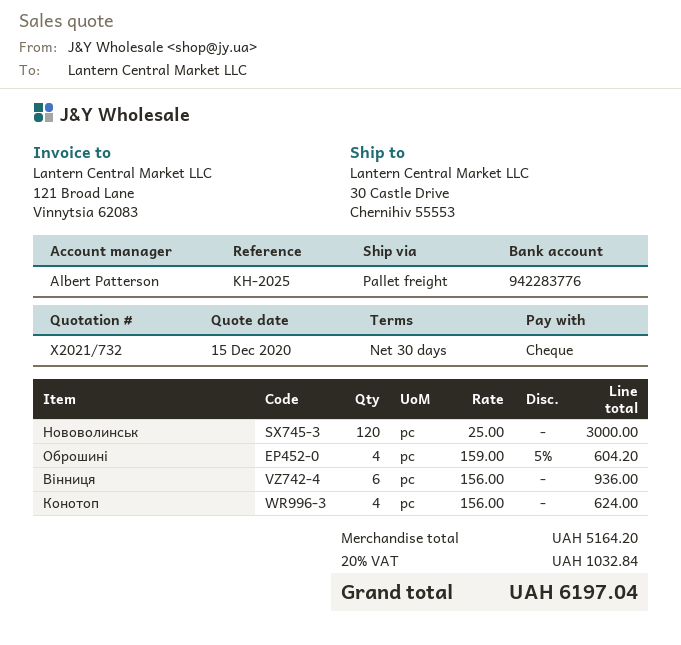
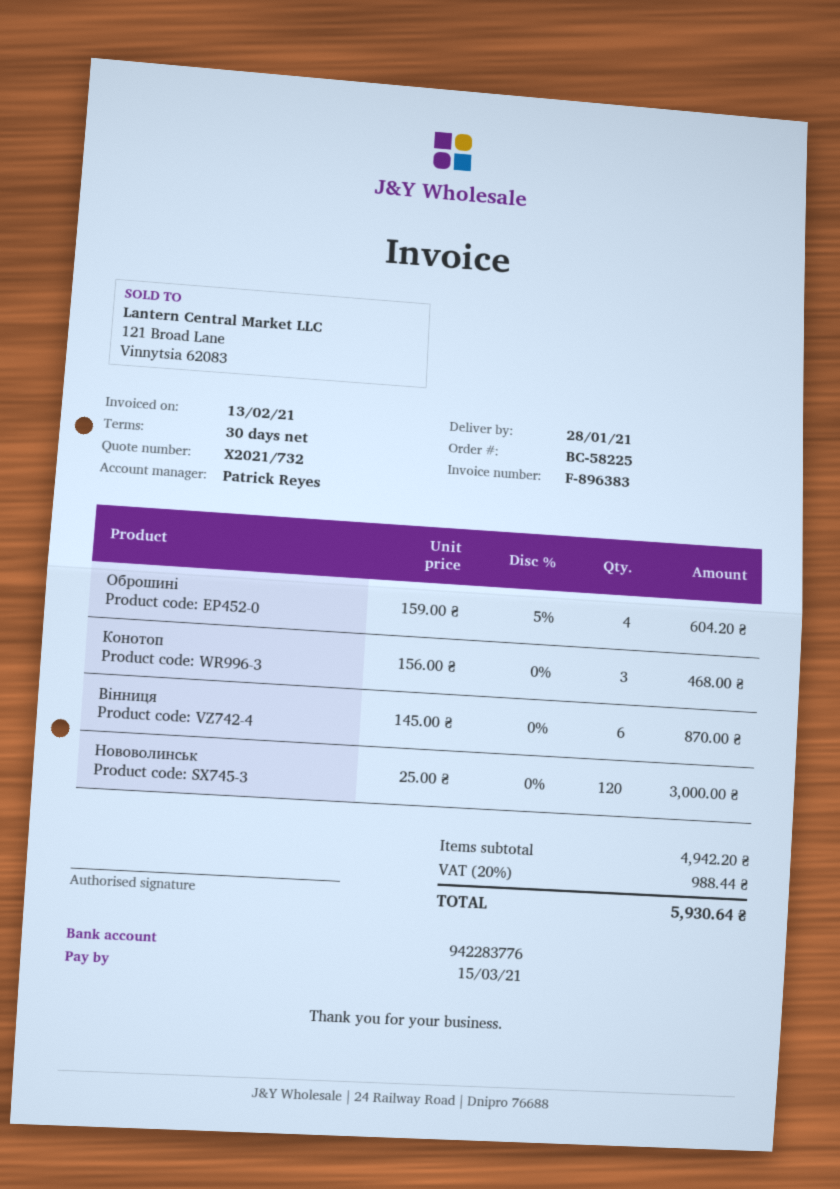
sales rep: Albert Patterson -> Patrick Reyes
Вінниця: 6 x 156.00 = 936.00 -> 6 x 145.00 = 870.00
Конотоп: 4 x 156.00 = 624.00 -> 3 x 156.00 = 468.00
subtotal: 5164.20 -> 4942.20
tax: 20% = 1032.84 -> 20% = 988.44
total: 6197.04 -> 5930.64

